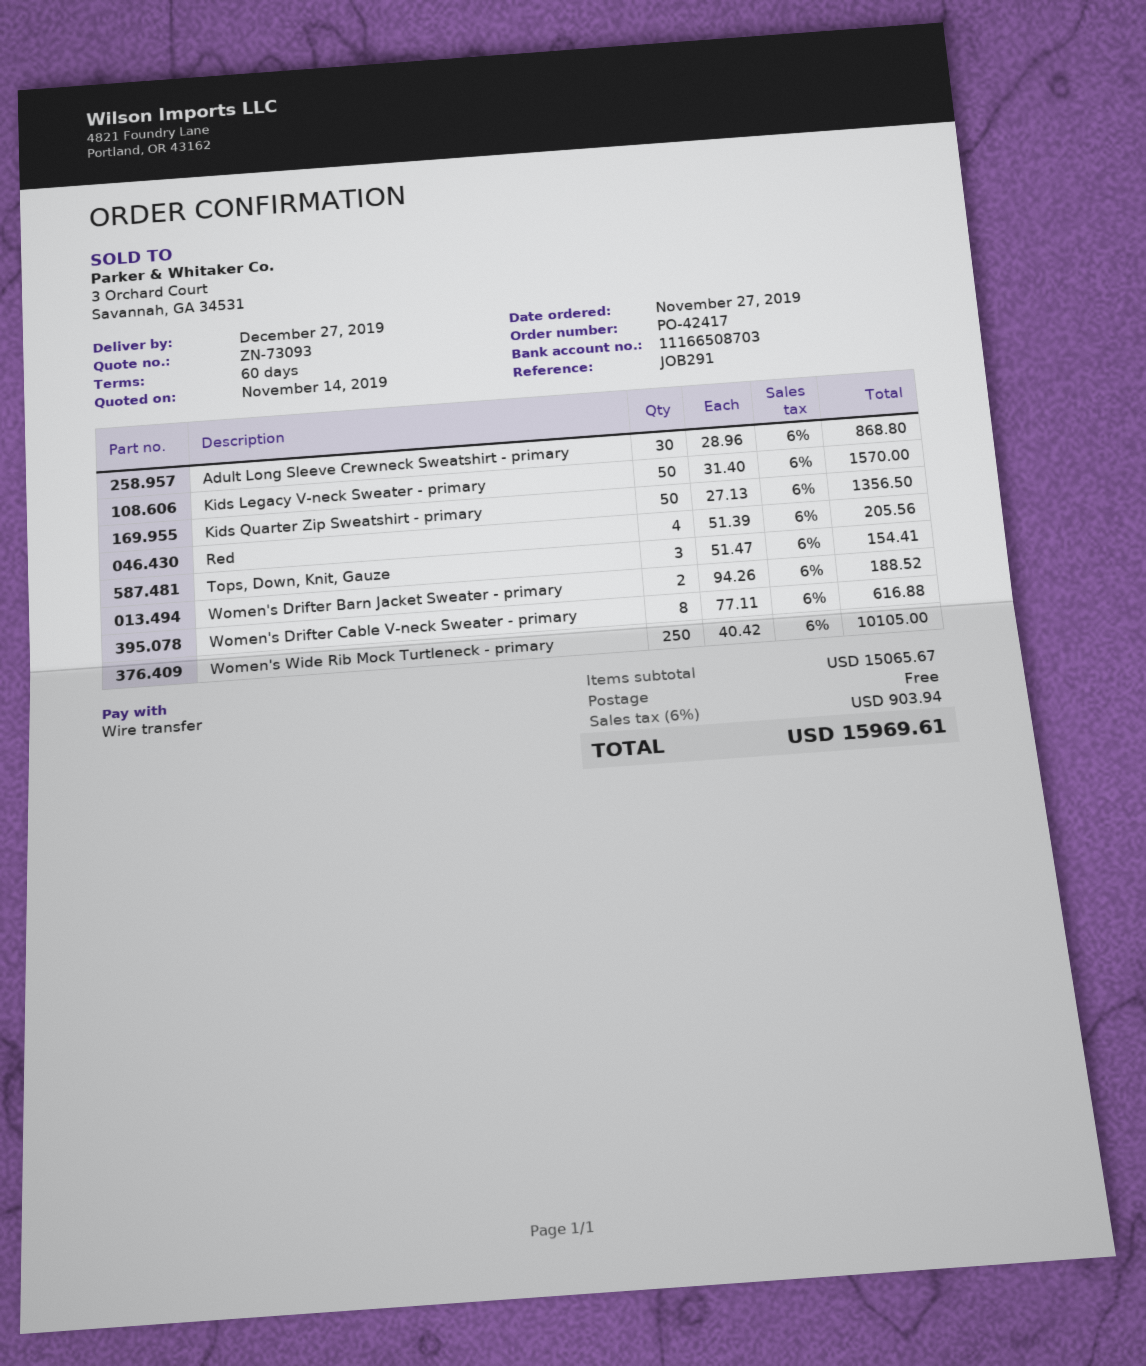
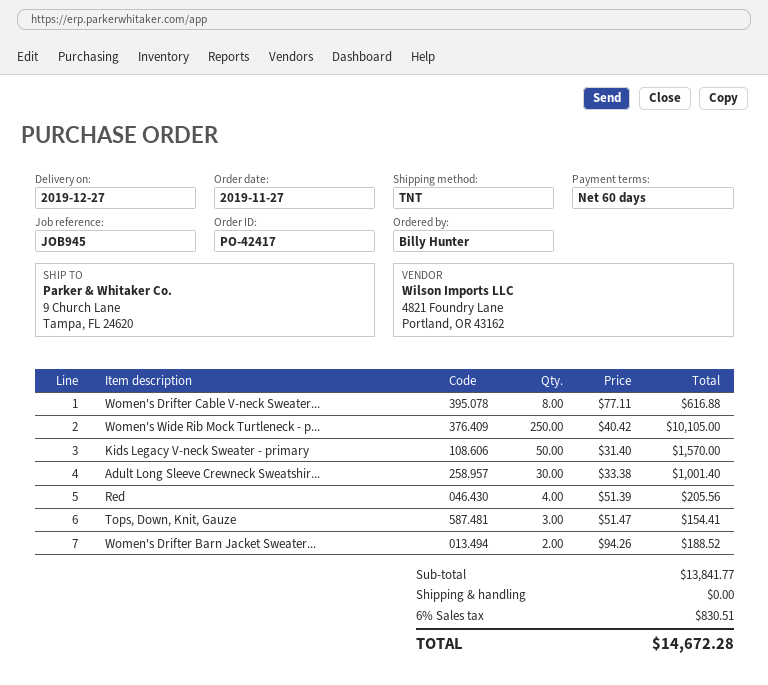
reference: JOB291 -> JOB945
Adult Long Sleeve Crewneck Sweatshirt - primary: 30 x 28.96 = 868.80 -> 30 x 33.38 = 1001.40
Kids Quarter Zip Sweatshirt - primary: 50 x 27.13 = 1356.50 -> none
subtotal: 15065.67 -> 13841.77
tax: 6% = 903.94 -> 6% = 830.51
total: 15969.61 -> 14672.28

